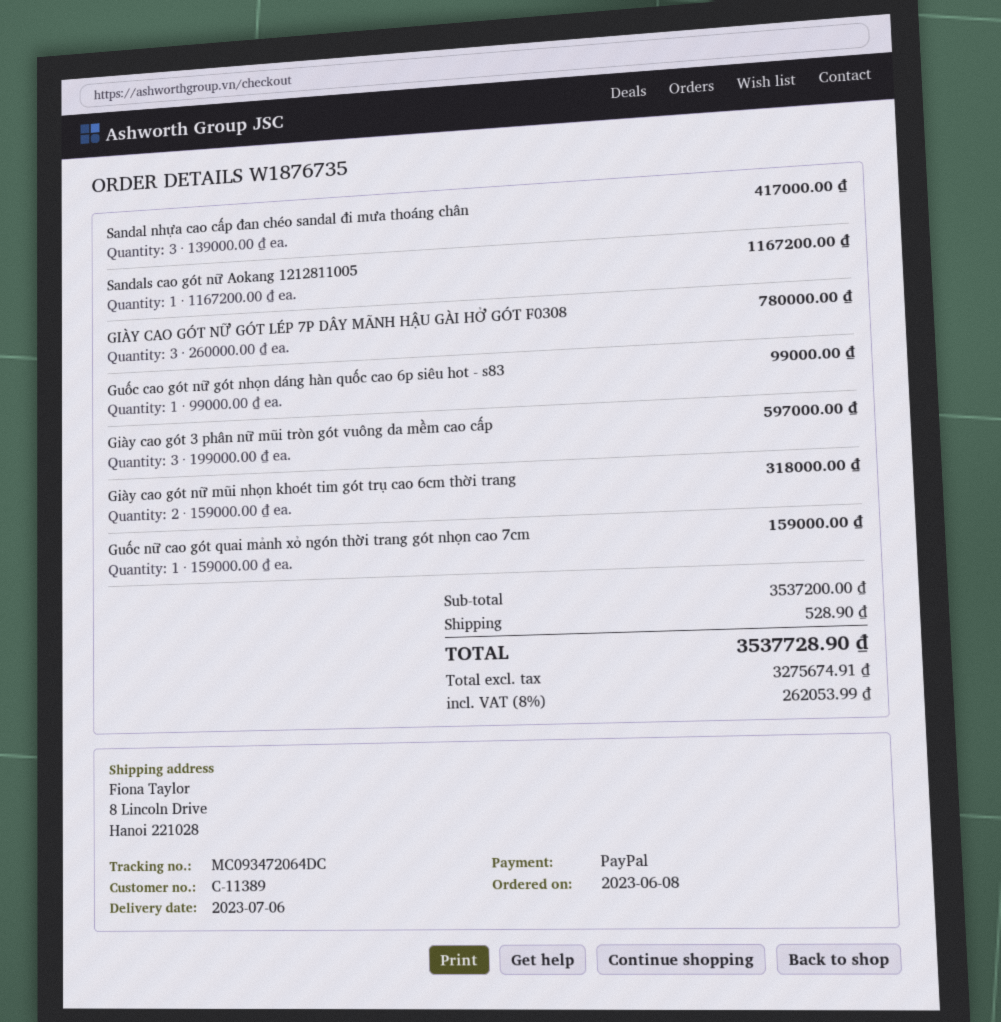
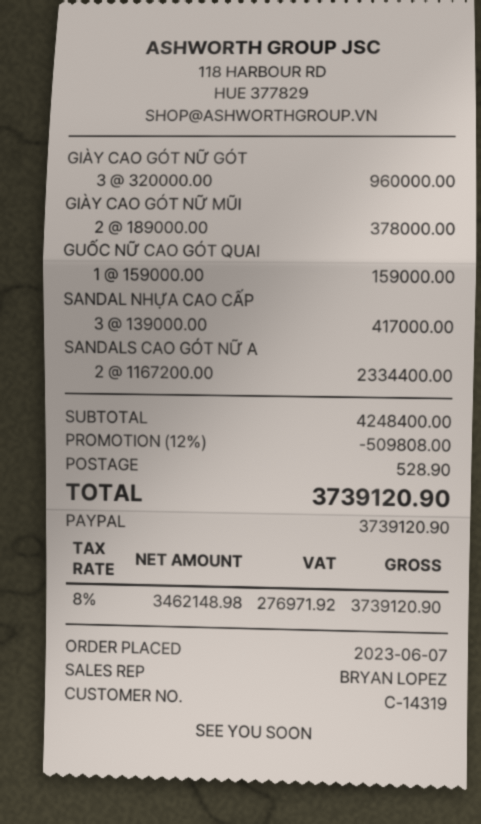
order date: 2023-06-08 -> 2023-06-07
customer number: C-11389 -> C-14319
Sandals cao gót nữ Aokang 1212811005: 1 x 1167200.00 = 1167200.00 -> 2 x 1167200.00 = 2334400.00
GIÀY CAO GÓT NỮ GÓT LÉP 7P DÂY MÃNH HẬU GÀI HỞ GÓT F0308: 3 x 260000.00 = 780000.00 -> 3 x 320000.00 = 960000.00
Guốc cao gót nữ gót nhọn dáng hàn quốc cao 6p siêu hot - s83: 1 x 99000.00 = 99000.00 -> none
Giày cao gót 3 phân nữ mũi tròn gót vuông da mềm cao cấp: 3 x 199000.00 = 597000.00 -> none
Giày cao gót nữ mũi nhọn khoét tim gót trụ cao 6cm thời trang: 2 x 159000.00 = 318000.00 -> 2 x 189000.00 = 378000.00
subtotal: 3537200.00 -> 4248400.00
discount: none -> 12% = 509808.00
net: 3275674.91 -> 3462148.98
tax: 8% = 262053.99 -> 8% = 276971.92
total: 3537728.90 -> 3739120.90

